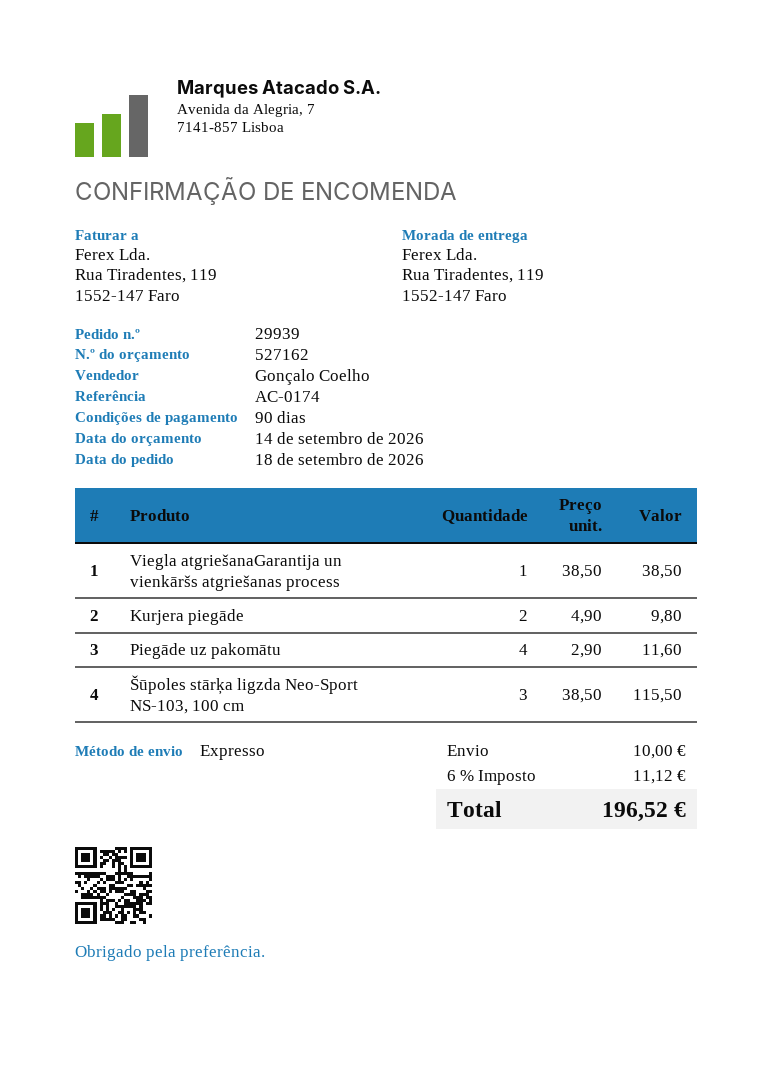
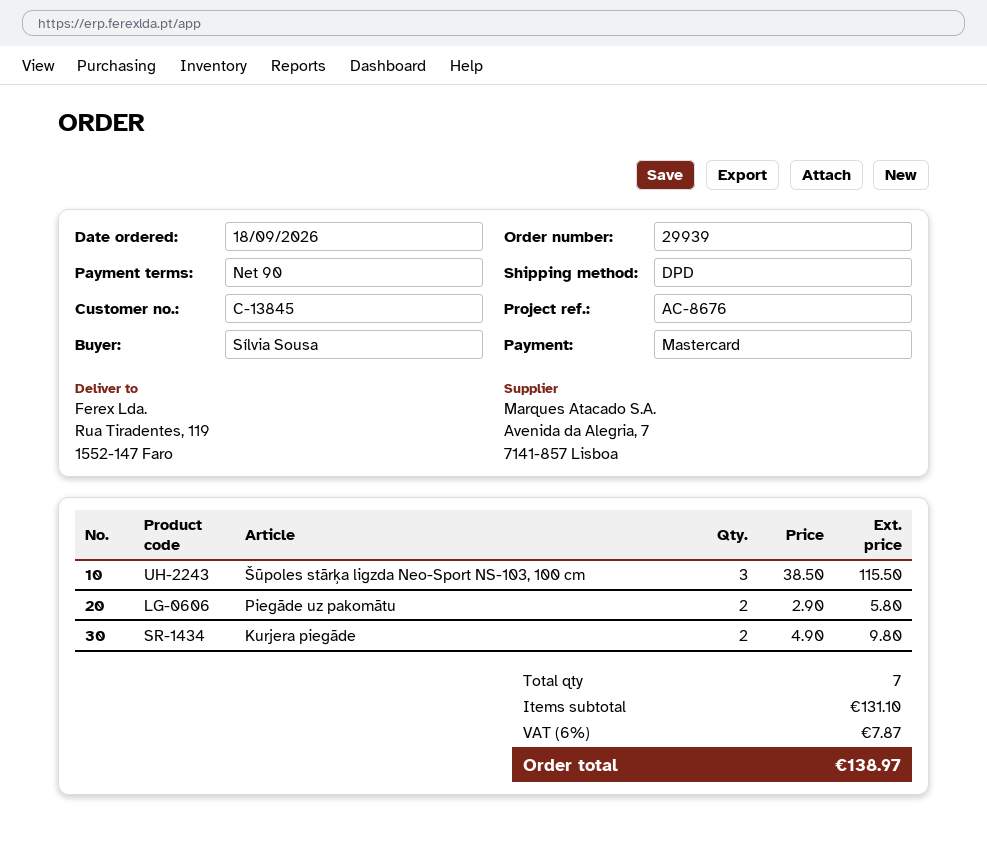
reference: AC-0174 -> AC-8676
shipping method: express -> DPD
Viegla atgriešanaGarantija un vienkāršs atgriešanas process: 1 x 38.50 = 38.50 -> none
Piegāde uz pakomātu: 4 x 2.90 = 11.60 -> 2 x 2.90 = 5.80
shipping: 10.00 -> none
tax: 6% = 11.12 -> 6% = 7.87
total: 196.52 -> 138.97

